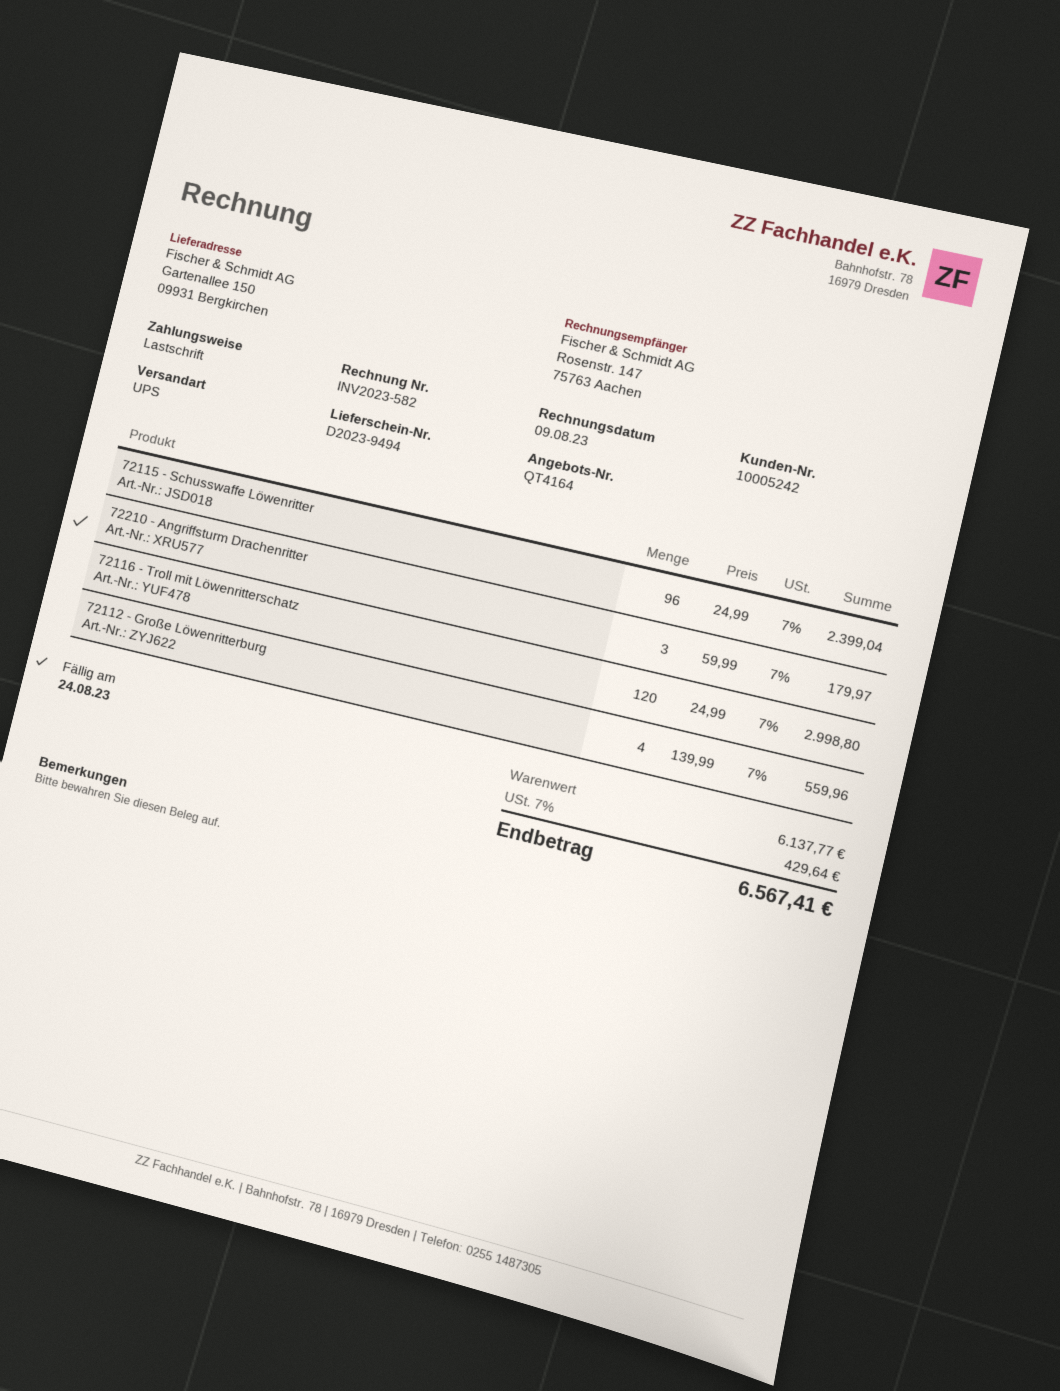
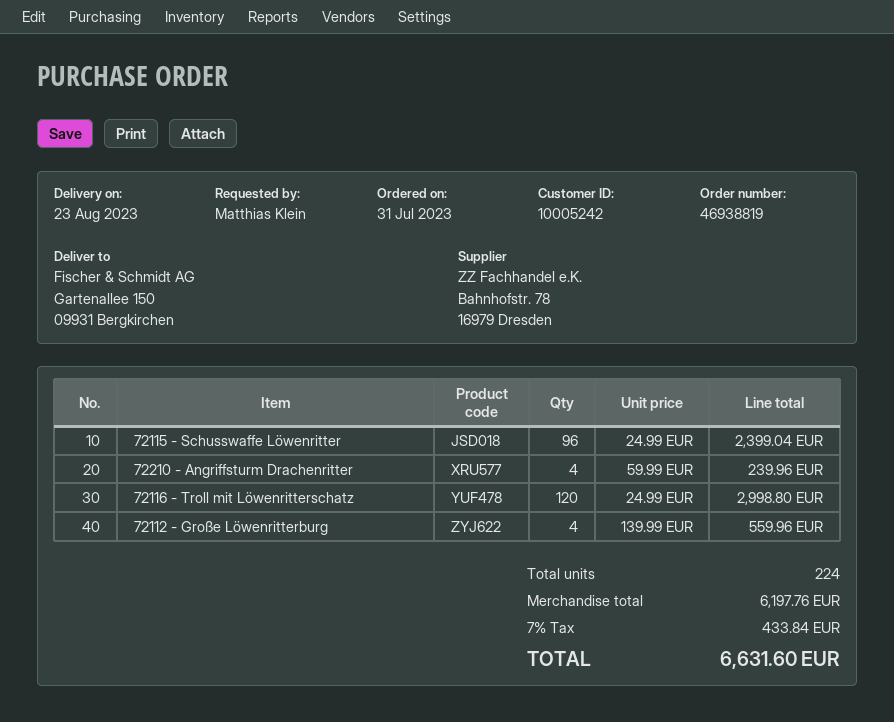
72210 - Angriffsturm Drachenritter: 3 x 59.99 = 179.97 -> 4 x 59.99 = 239.96
subtotal: 6137.77 -> 6197.76
tax: 7% = 429.64 -> 7% = 433.84
total: 6567.41 -> 6631.60

